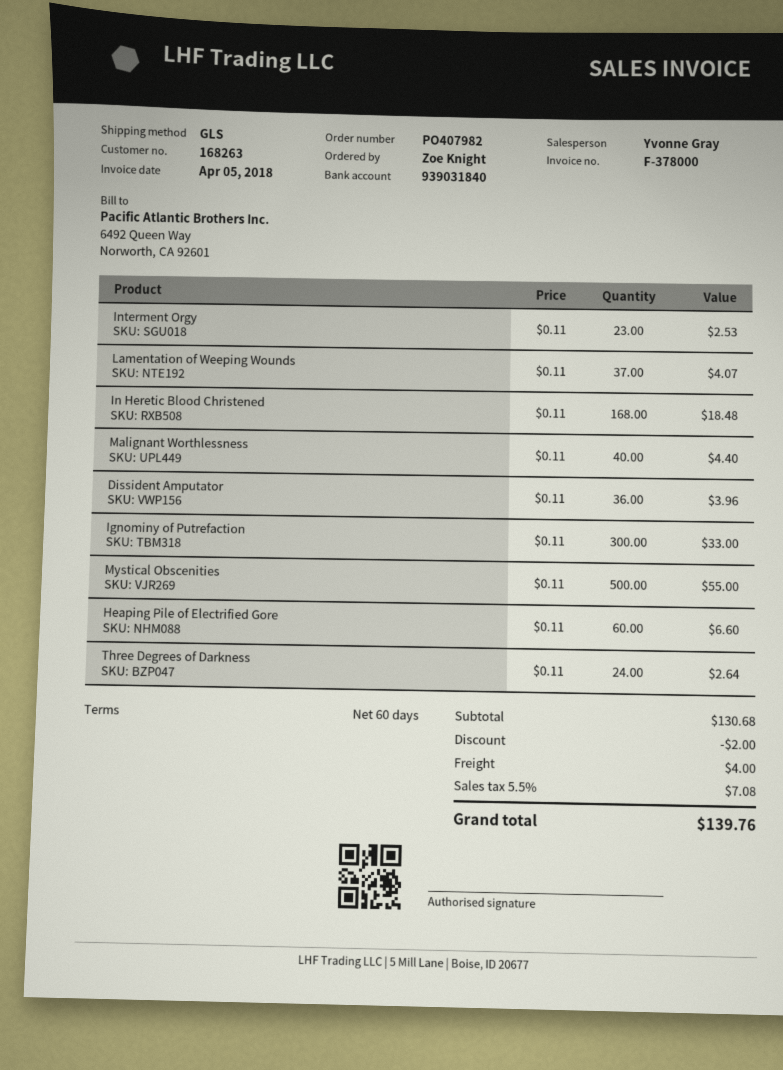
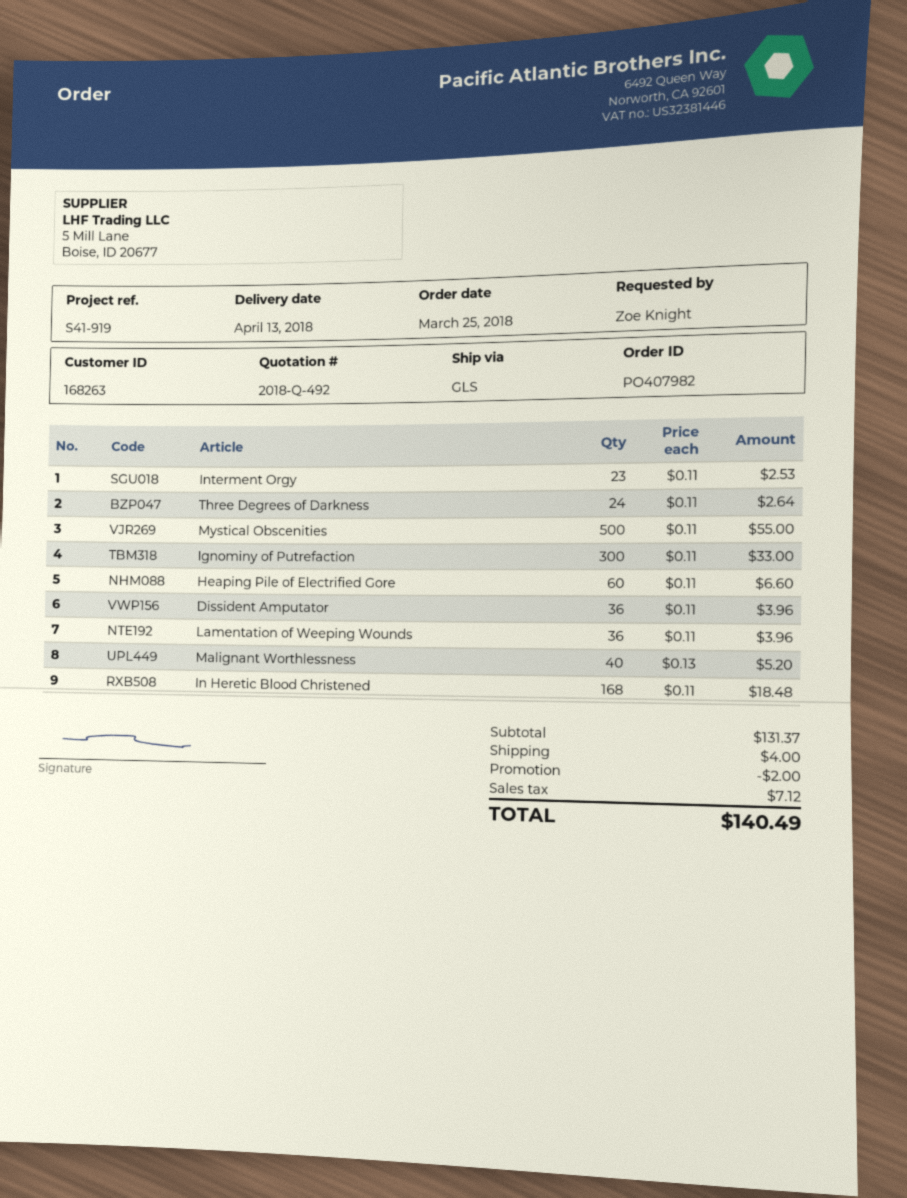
Lamentation of Weeping Wounds: 37 x 0.11 = 4.07 -> 36 x 0.11 = 3.96
Malignant Worthlessness: 40 x 0.11 = 4.40 -> 40 x 0.13 = 5.20
subtotal: 130.68 -> 131.37
tax: 7.08 -> 7.12
total: 139.76 -> 140.49

